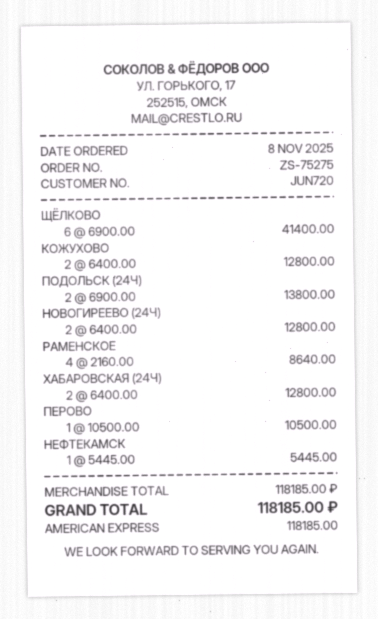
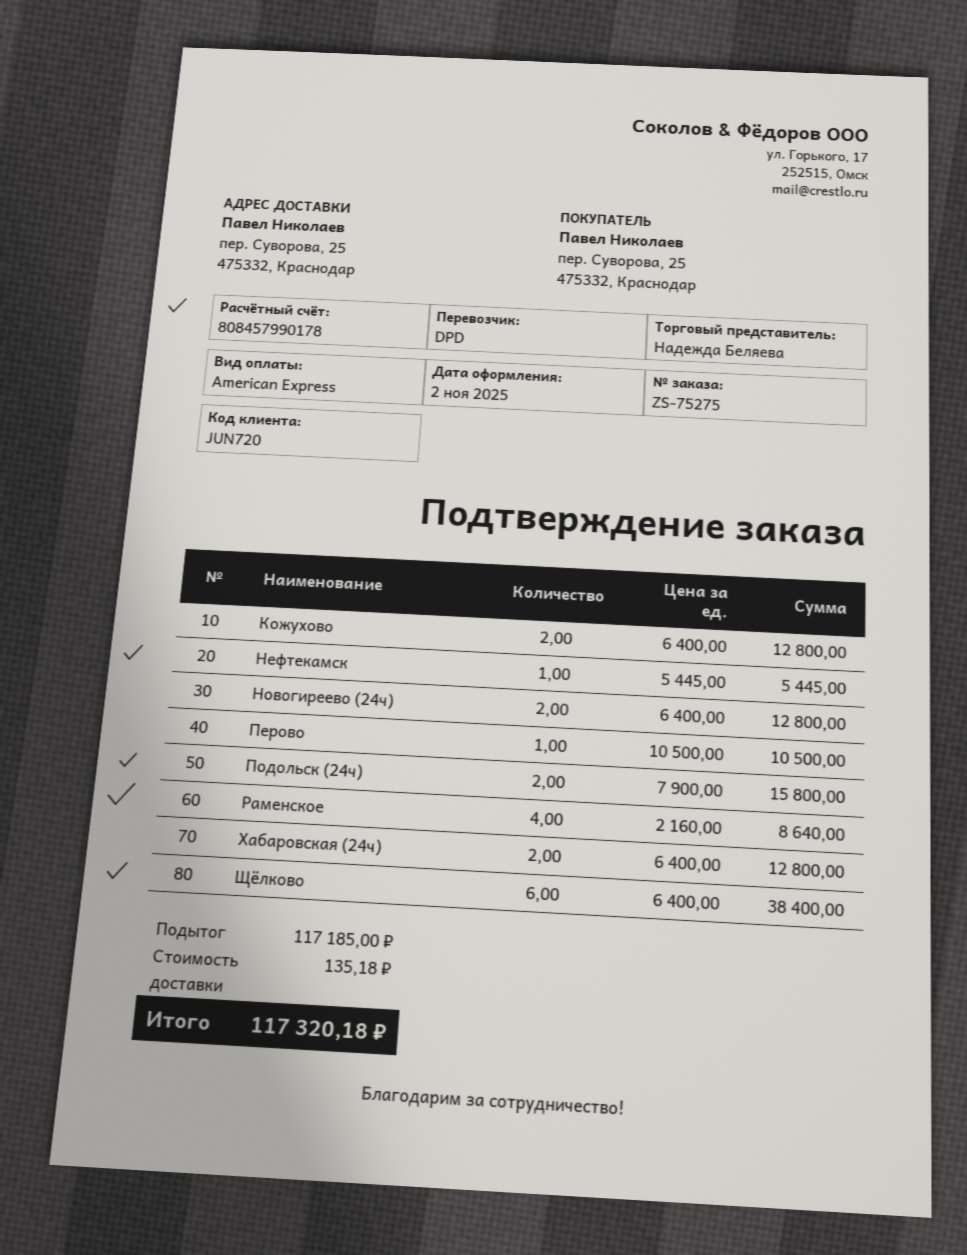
order date: 2025-11-08 -> 2025-11-02
ЩЁЛКОВО: 6 x 6900.00 = 41400.00 -> 6 x 6400.00 = 38400.00
ПОДОЛЬСК (24Ч): 2 x 6900.00 = 13800.00 -> 2 x 7900.00 = 15800.00
subtotal: 118185.00 -> 117185.00
shipping: none -> 135.18
total: 118185.00 -> 117320.18

